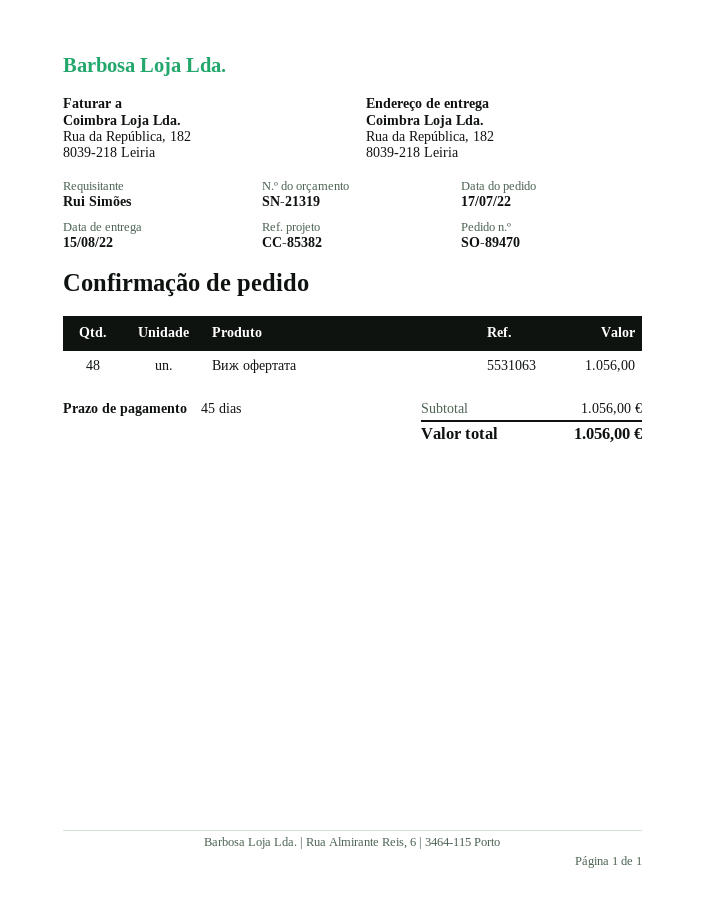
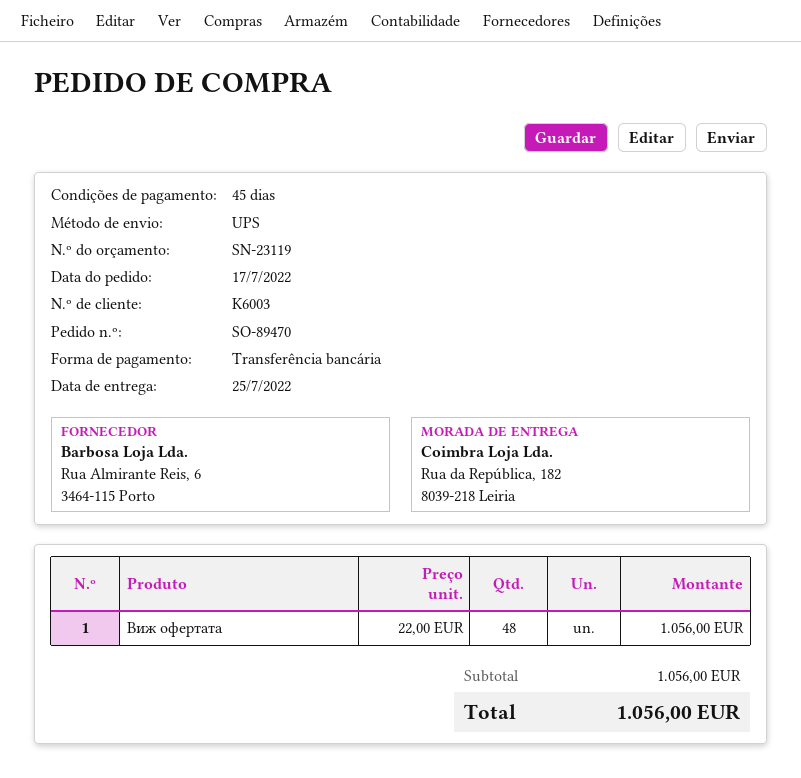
quote number: SN-21319 -> SN-23119
delivery date: 2022-08-15 -> 2022-07-25

